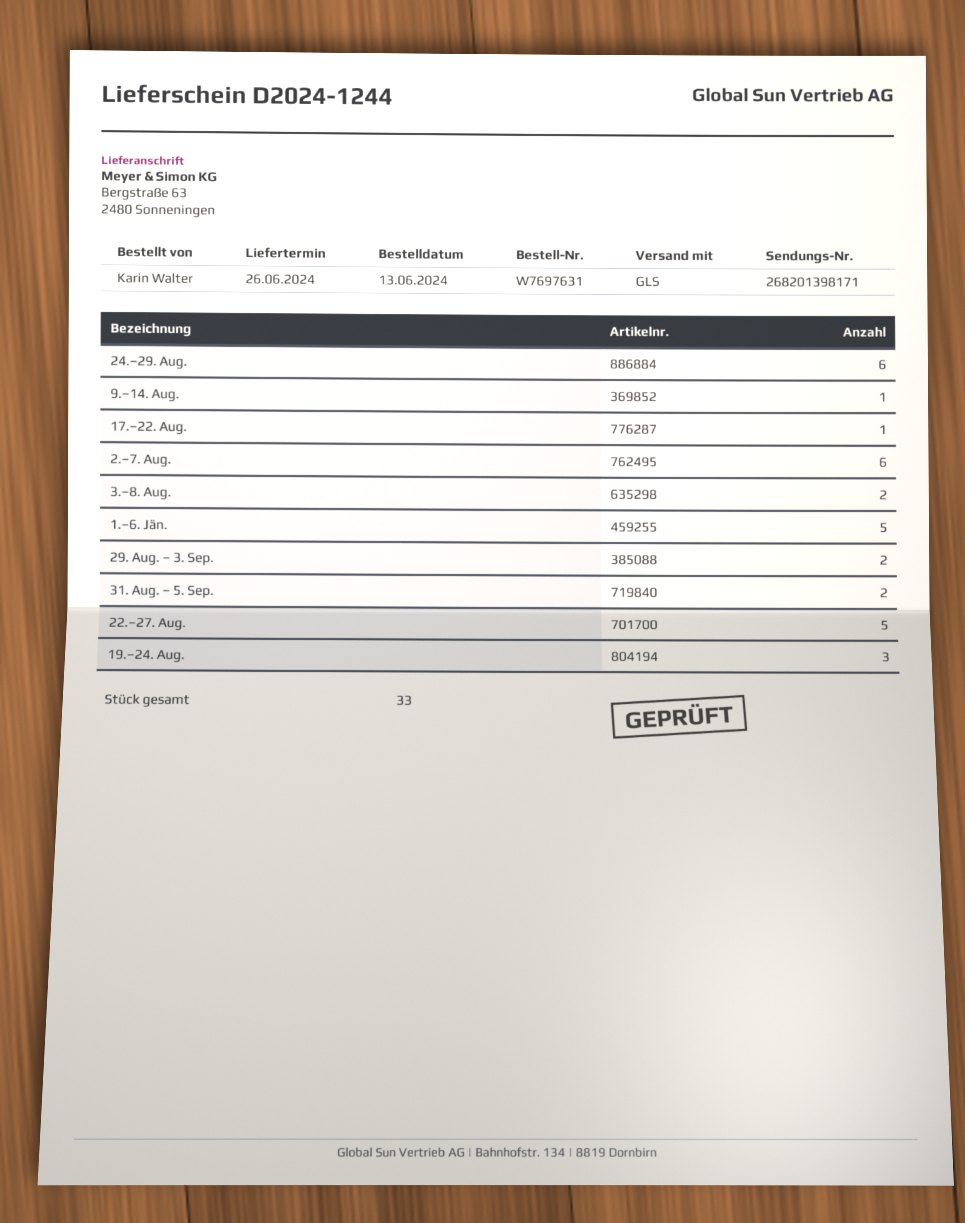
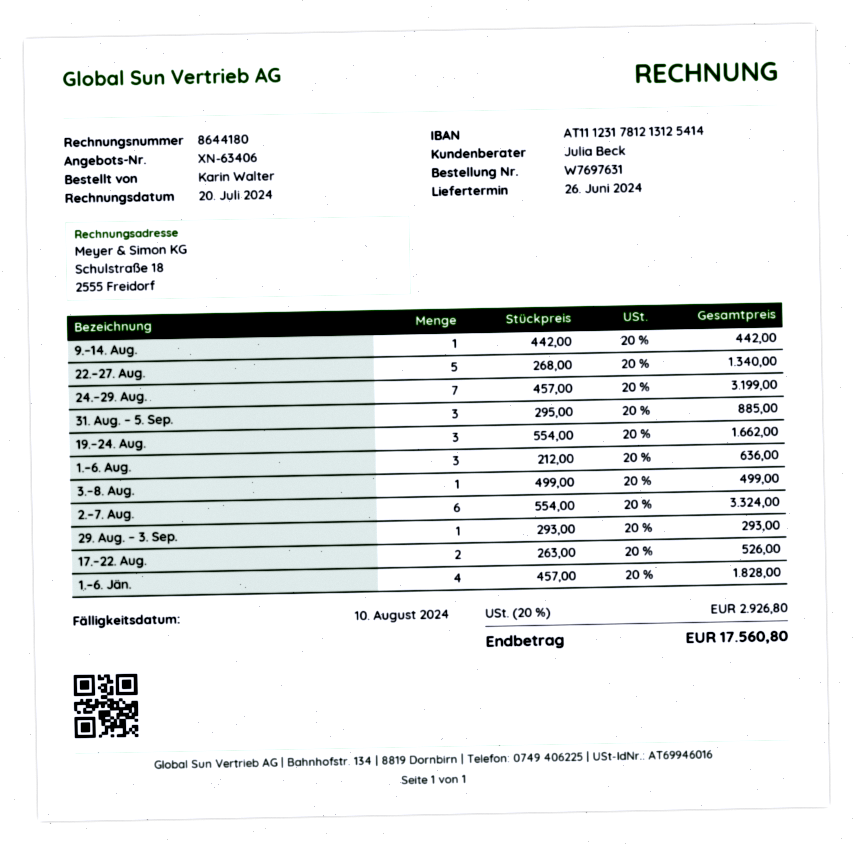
24.–29. Aug.: 6 -> 7
17.–22. Aug.: 1 -> 2
3.–8. Aug.: 2 -> 1
1.–6. Jän.: 5 -> 4
29. Aug. – 3. Sep.: 2 -> 1
31. Aug. – 5. Sep.: 2 -> 3
1.–6. Aug.: none -> 3

